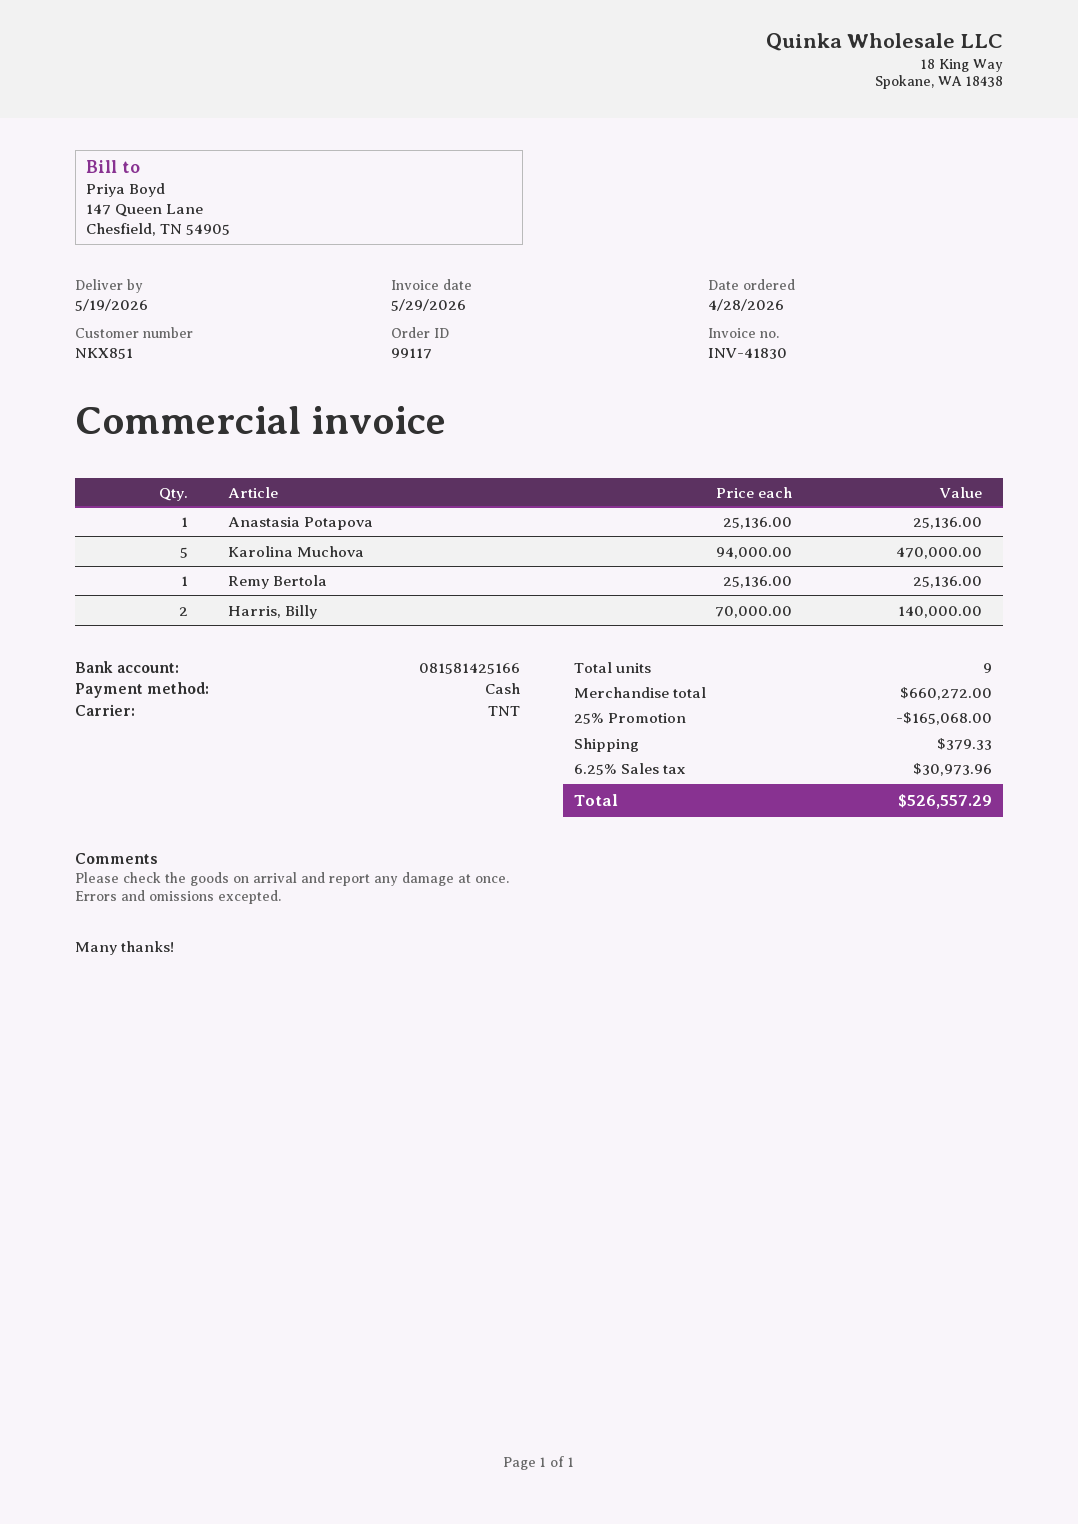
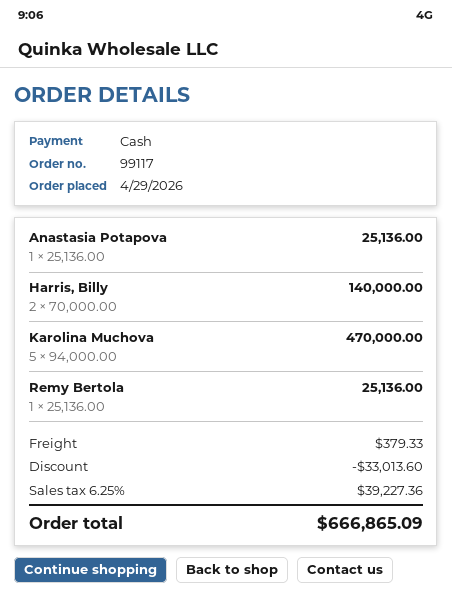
order date: 2026-04-28 -> 2026-04-29
discount: 165068.00 -> 33013.60
tax: 6.25% = 30973.96 -> 6.25% = 39227.36
total: 526557.29 -> 666865.09

